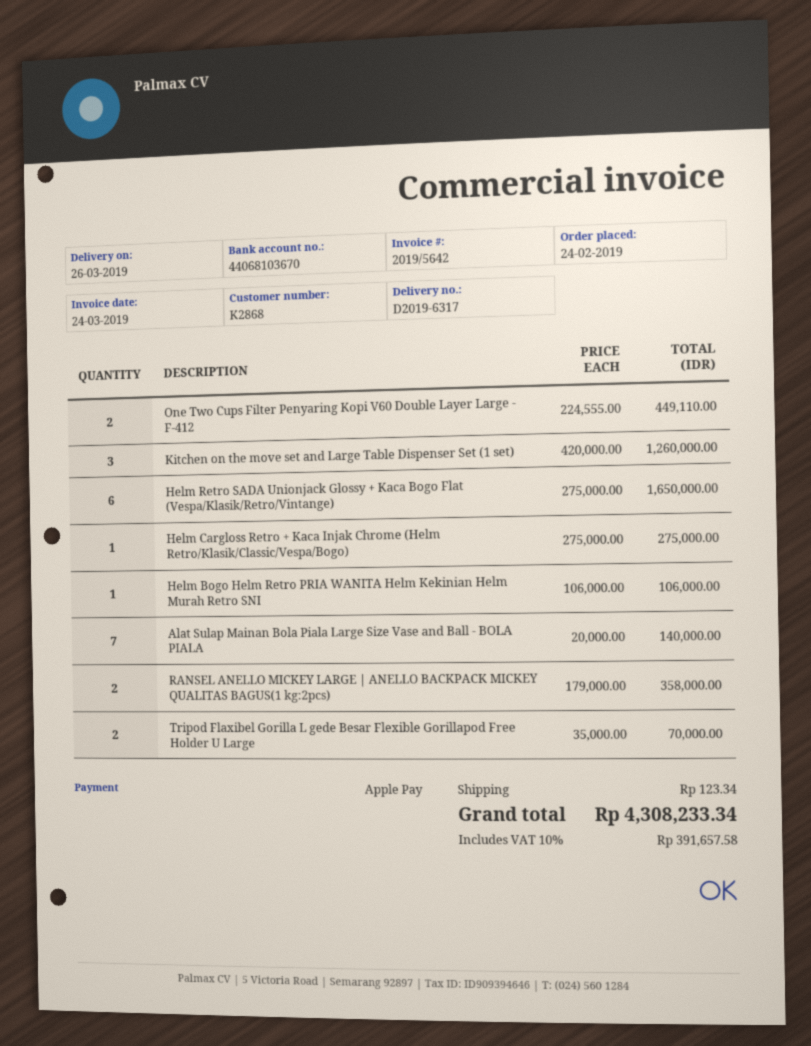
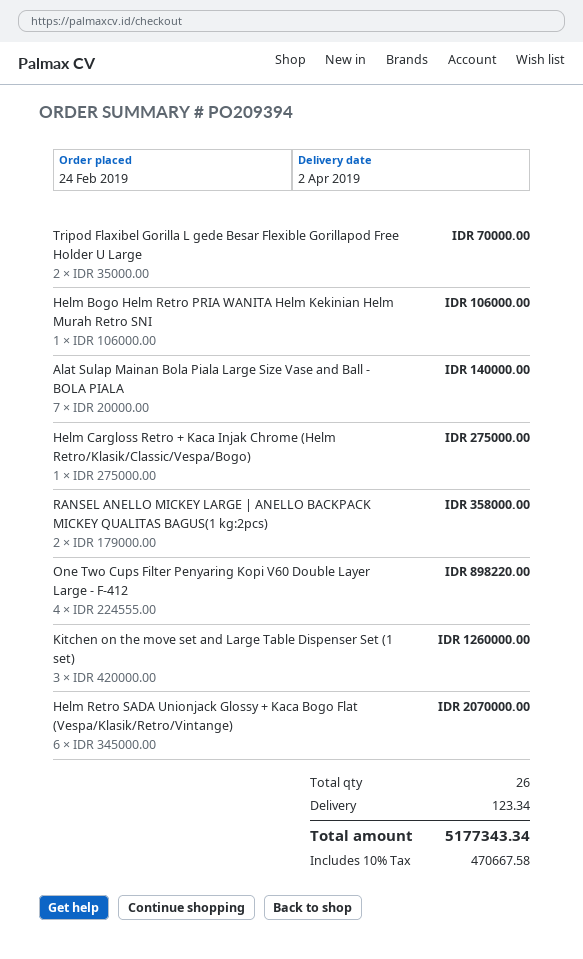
delivery date: 2019-03-26 -> 2019-04-02
One Two Cups Filter Penyaring Kopi V60 Double Layer Large - F-412: 2 x 224555.00 = 449110.00 -> 4 x 224555.00 = 898220.00
Helm Retro SADA Unionjack Glossy + Kaca Bogo Flat (Vespa/Klasik/Retro/Vintange): 6 x 275000.00 = 1650000.00 -> 6 x 345000.00 = 2070000.00
tax: 10% = 391657.58 -> 10% = 470667.58
total: 4308233.34 -> 5177343.34

